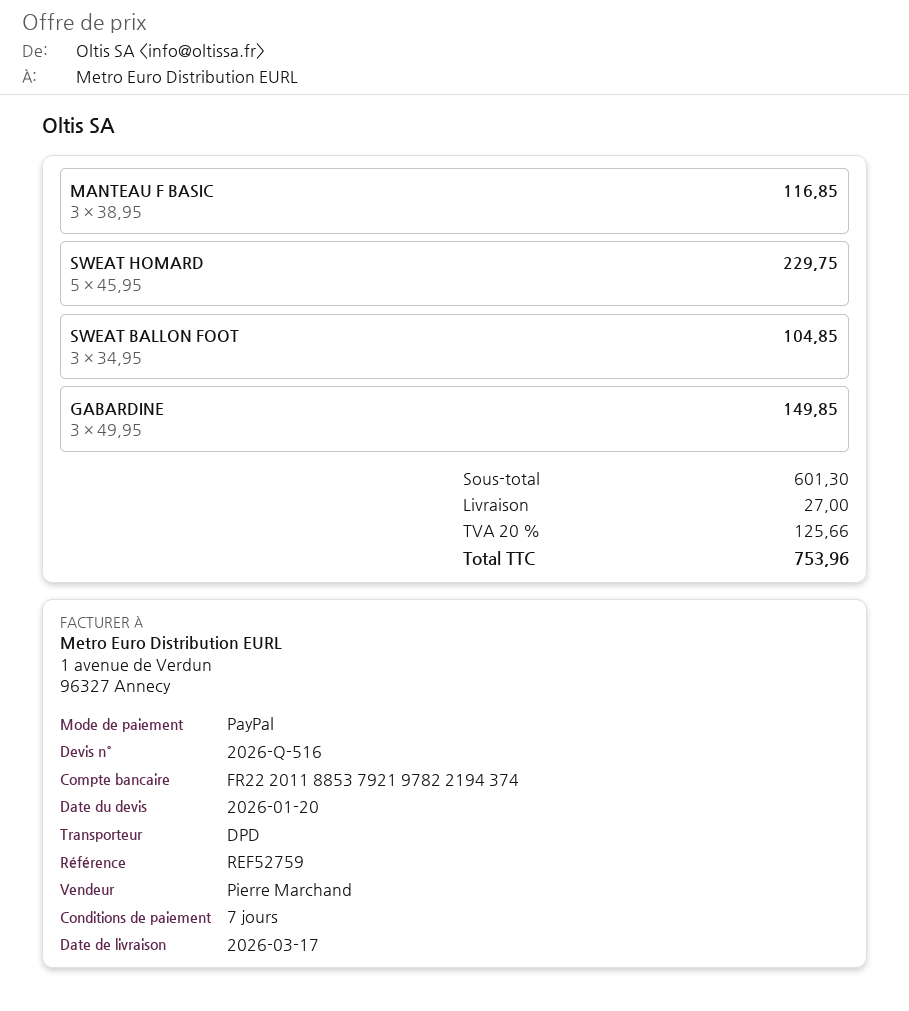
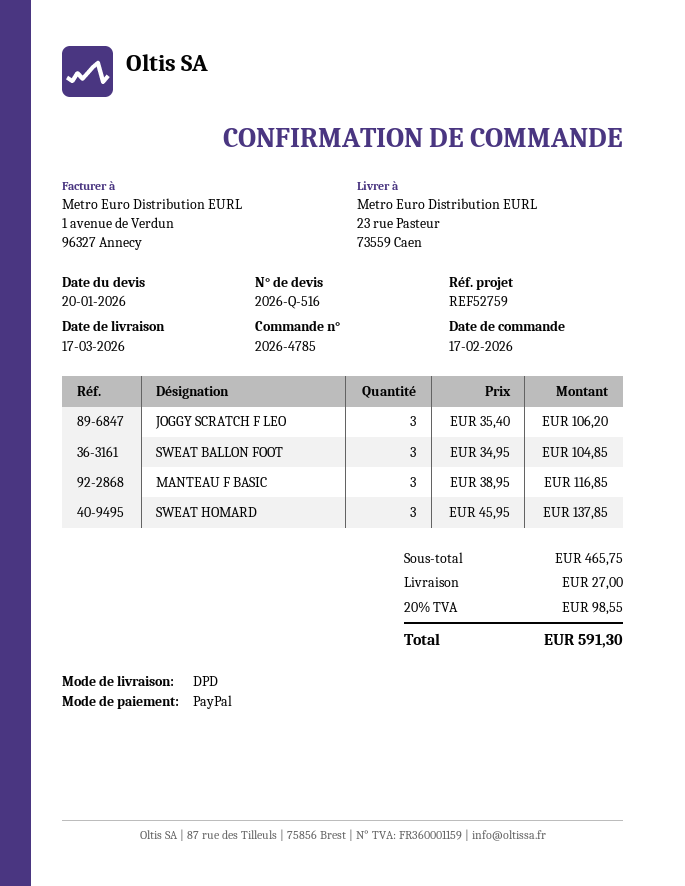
SWEAT HOMARD: 5 x 45.95 = 229.75 -> 3 x 45.95 = 137.85
GABARDINE: 3 x 49.95 = 149.85 -> none
JOGGY SCRATCH F LEO: none -> 3 x 35.40 = 106.20
subtotal: 601.30 -> 465.75
tax: 20% = 125.66 -> 20% = 98.55
total: 753.96 -> 591.30

